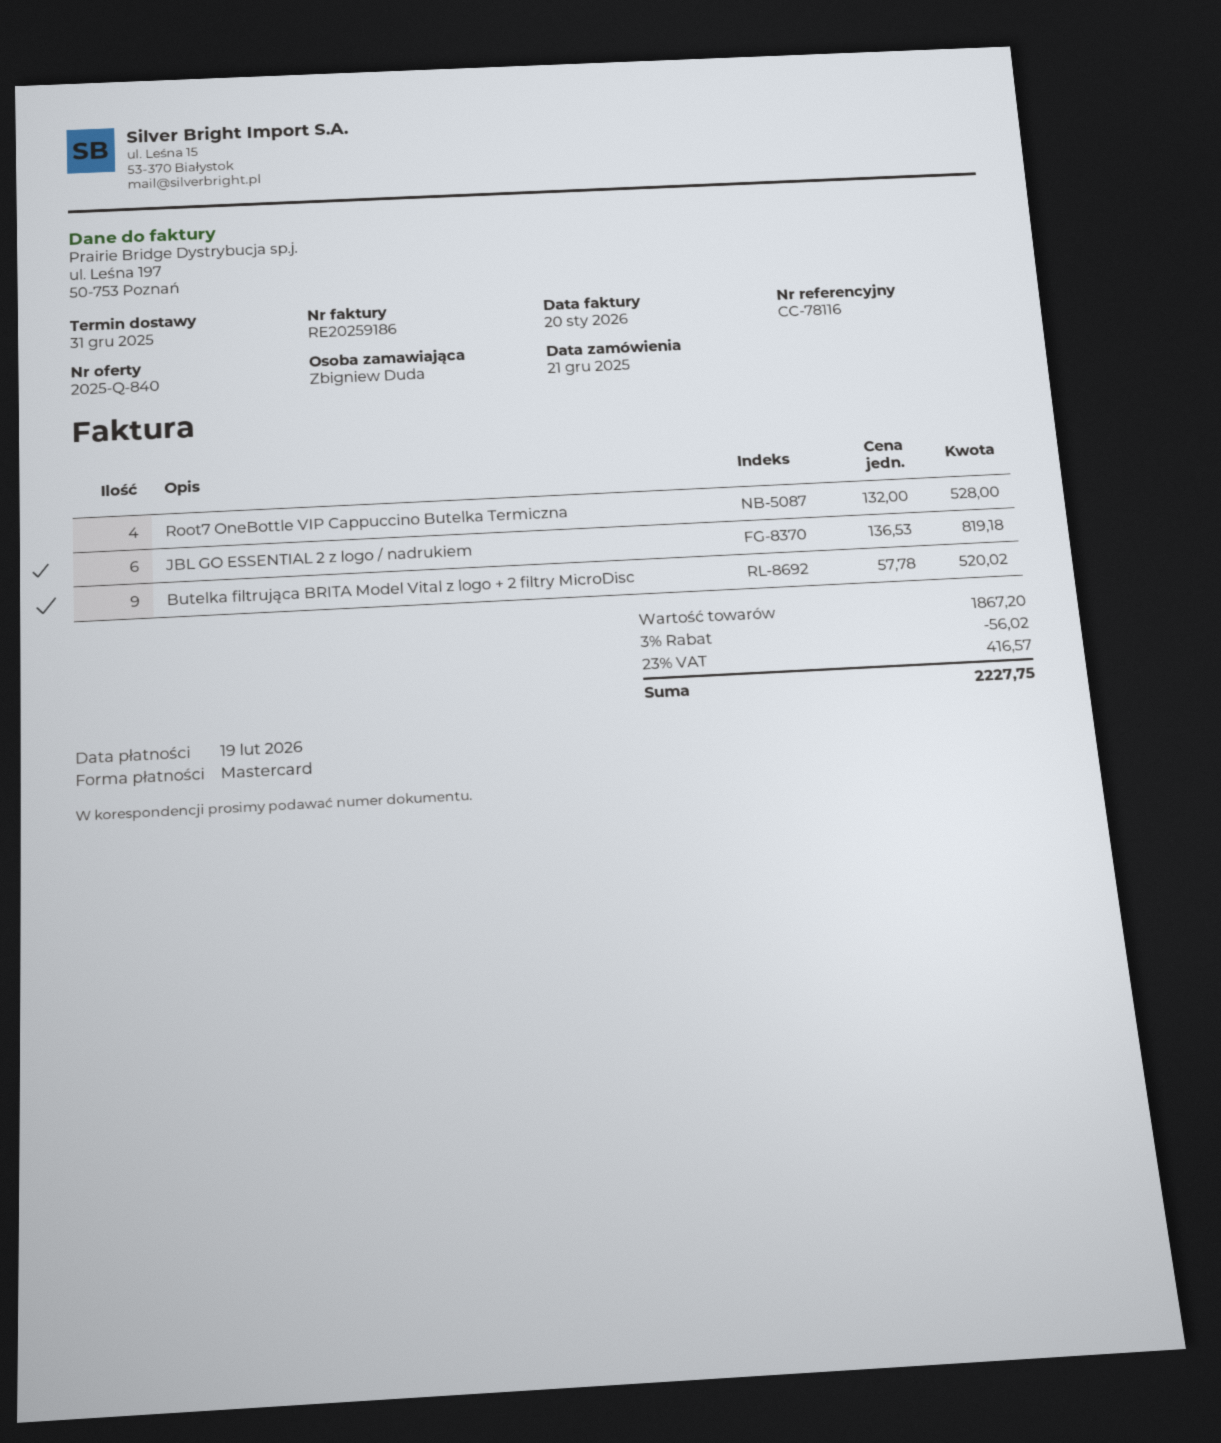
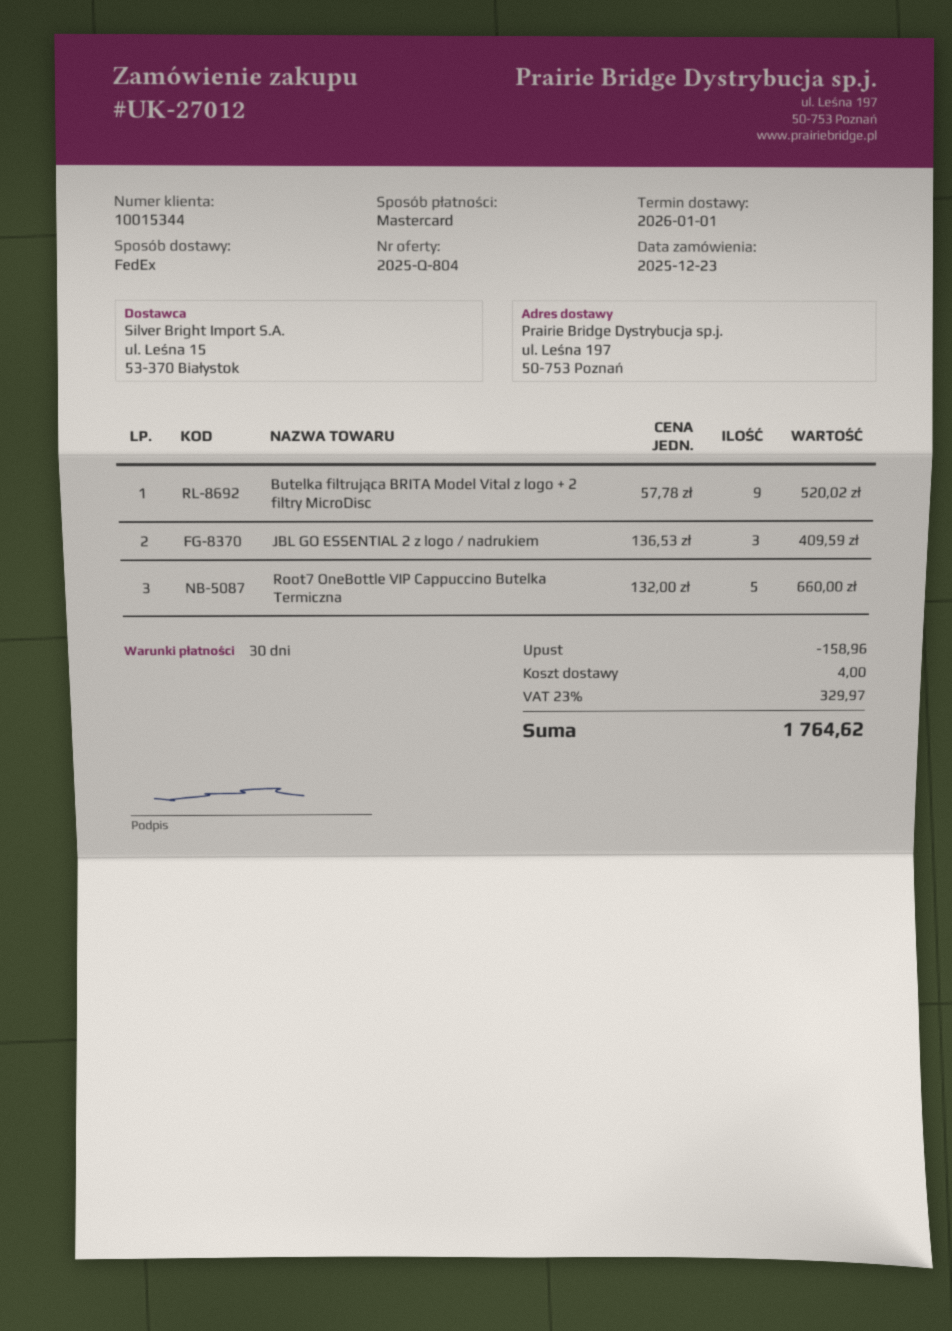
quote number: 2025-Q-840 -> 2025-Q-804
order date: 2025-12-21 -> 2025-12-23
delivery date: 2025-12-31 -> 2026-01-01
Root7 OneBottle VIP Cappuccino Butelka Termiczna: 4 x 132.00 = 528.00 -> 5 x 132.00 = 660.00
JBL GO ESSENTIAL 2 z logo / nadrukiem: 6 x 136.53 = 819.18 -> 3 x 136.53 = 409.59
discount: 56.02 -> 158.96
shipping: none -> 4.00
tax: 23% = 416.57 -> 23% = 329.97
total: 2227.75 -> 1764.62

